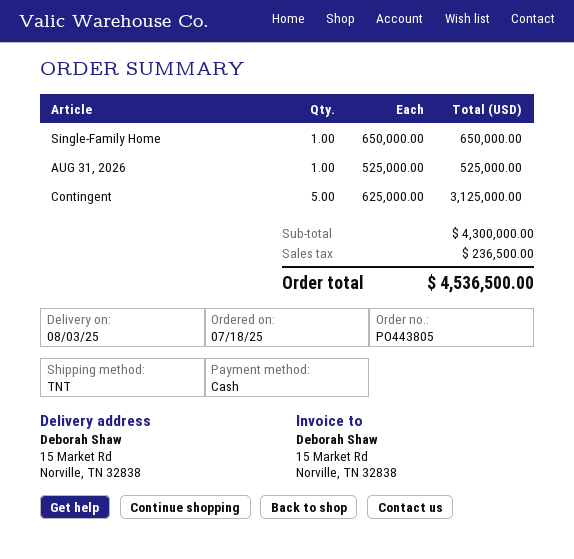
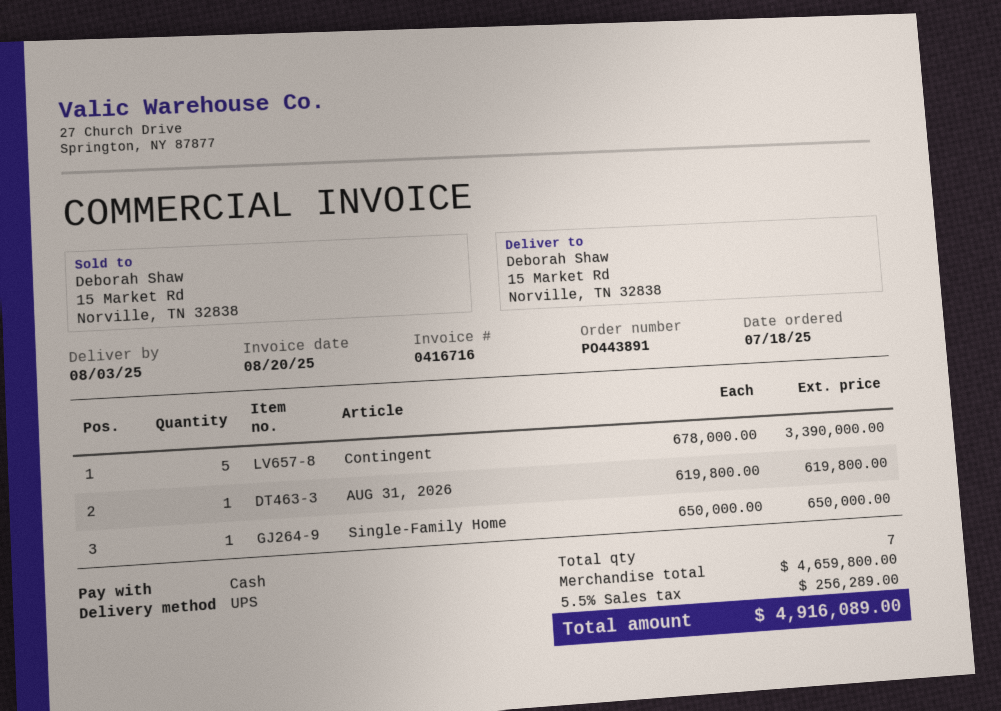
order number: PO443805 -> PO443891
shipping method: TNT -> UPS
AUG 31, 2026: 1 x 525000.00 = 525000.00 -> 1 x 619800.00 = 619800.00
Contingent: 5 x 625000.00 = 3125000.00 -> 5 x 678000.00 = 3390000.00
subtotal: 4300000.00 -> 4659800.00
tax: 236500.00 -> 256289.00
total: 4536500.00 -> 4916089.00

